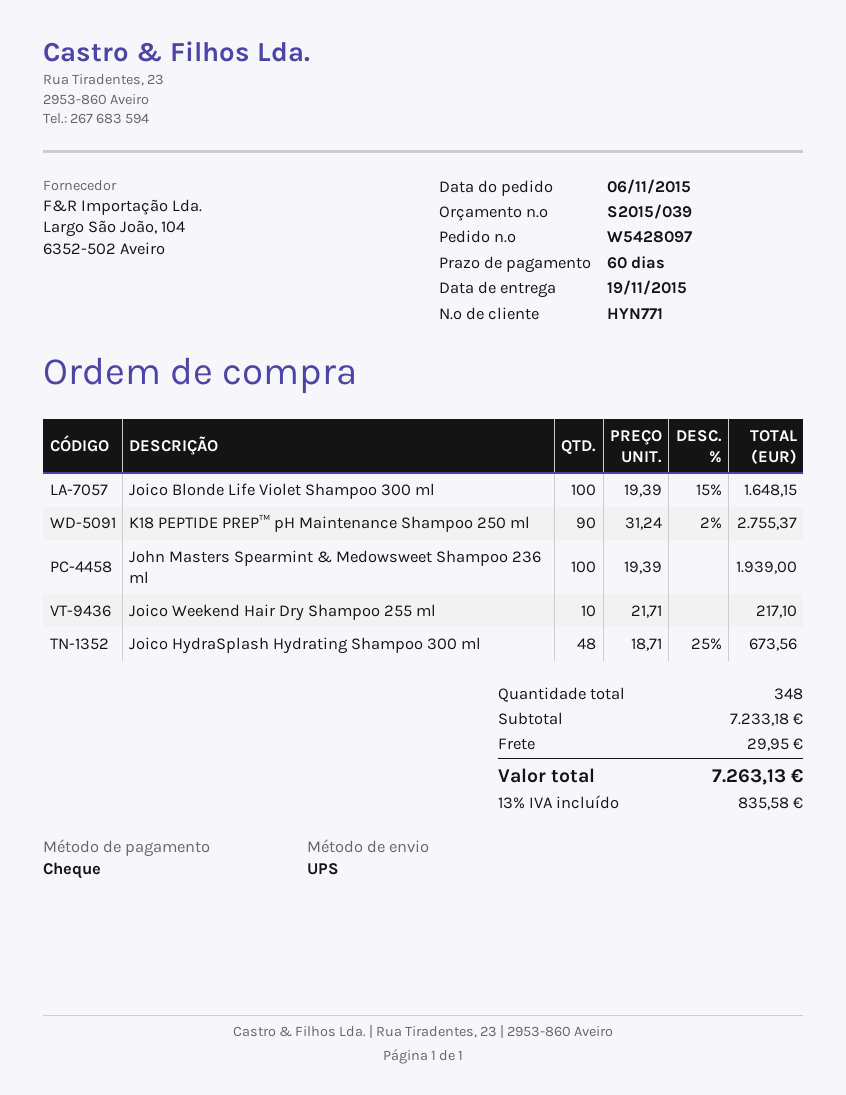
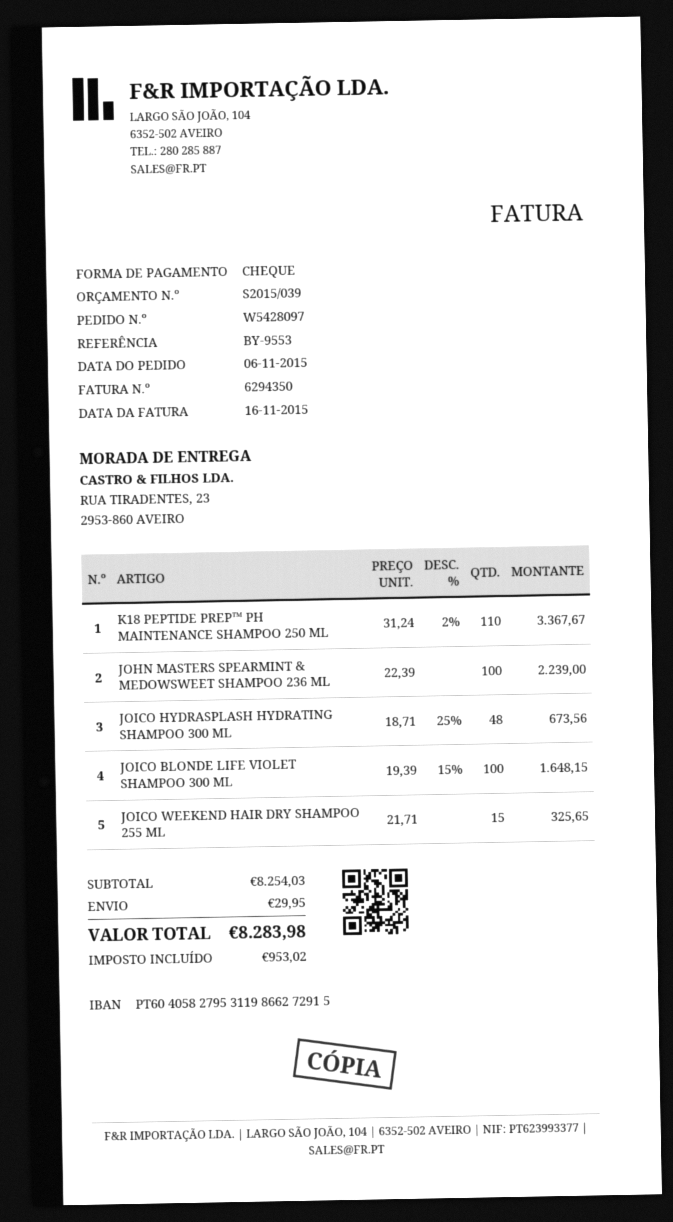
K18 PEPTIDE PREP™ pH Maintenance Shampoo 250 ml: 90 x 31.24 - 2% = 2755.37 -> 110 x 31.24 - 2% = 3367.67
John Masters Spearmint & Medowsweet Shampoo 236 ml: 100 x 19.39 = 1939.00 -> 100 x 22.39 = 2239.00
Joico Weekend Hair Dry Shampoo 255 ml: 10 x 21.71 = 217.10 -> 15 x 21.71 = 325.65
subtotal: 7233.18 -> 8254.03
tax: 835.58 -> 953.02
total: 7263.13 -> 8283.98

